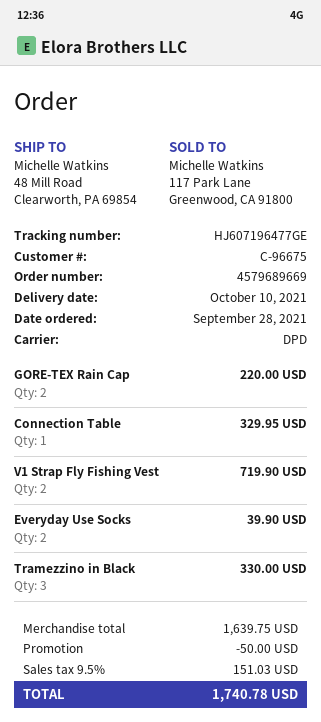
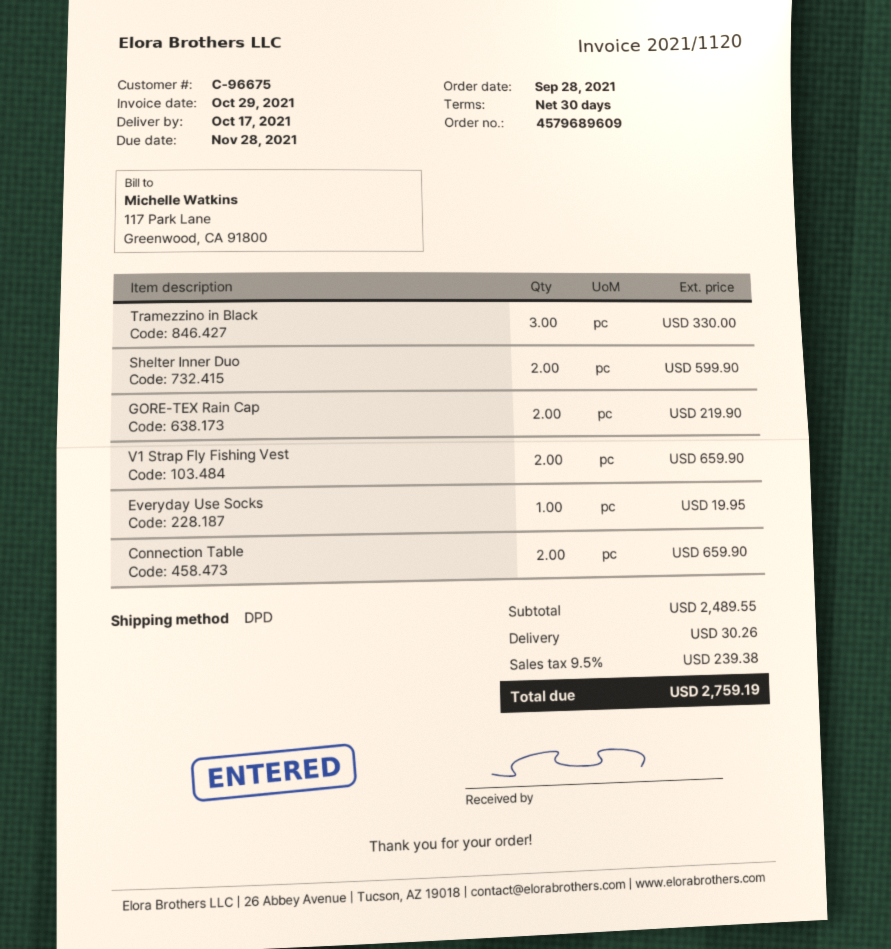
order number: 4579689669 -> 4579689609
delivery date: 2021-10-10 -> 2021-10-17
GORE-TEX Rain Cap: 2 for 220.00 -> 2 for 219.90
Connection Table: 1 for 329.95 -> 2 for 659.90
V1 Strap Fly Fishing Vest: 2 for 719.90 -> 2 for 659.90
Everyday Use Socks: 2 for 39.90 -> 1 for 19.95
Shelter Inner Duo: none -> 2 for 599.90
subtotal: 1639.75 -> 2489.55
discount: 50.00 -> none
shipping: none -> 30.26
tax: 9.5% = 151.03 -> 9.5% = 239.38
total: 1740.78 -> 2759.19

